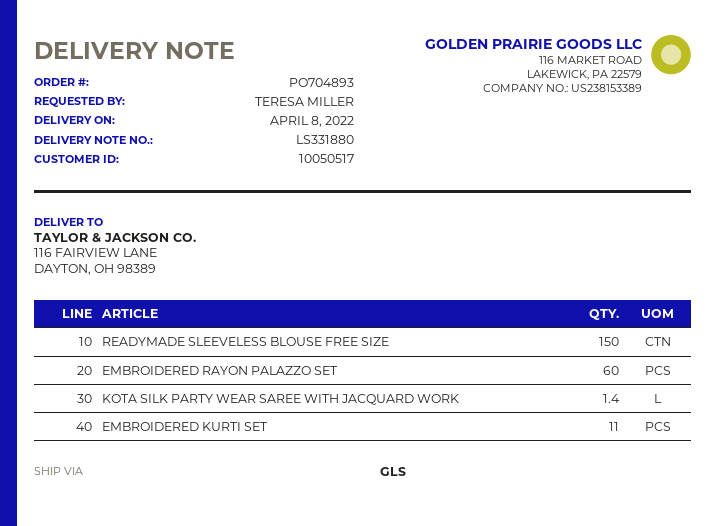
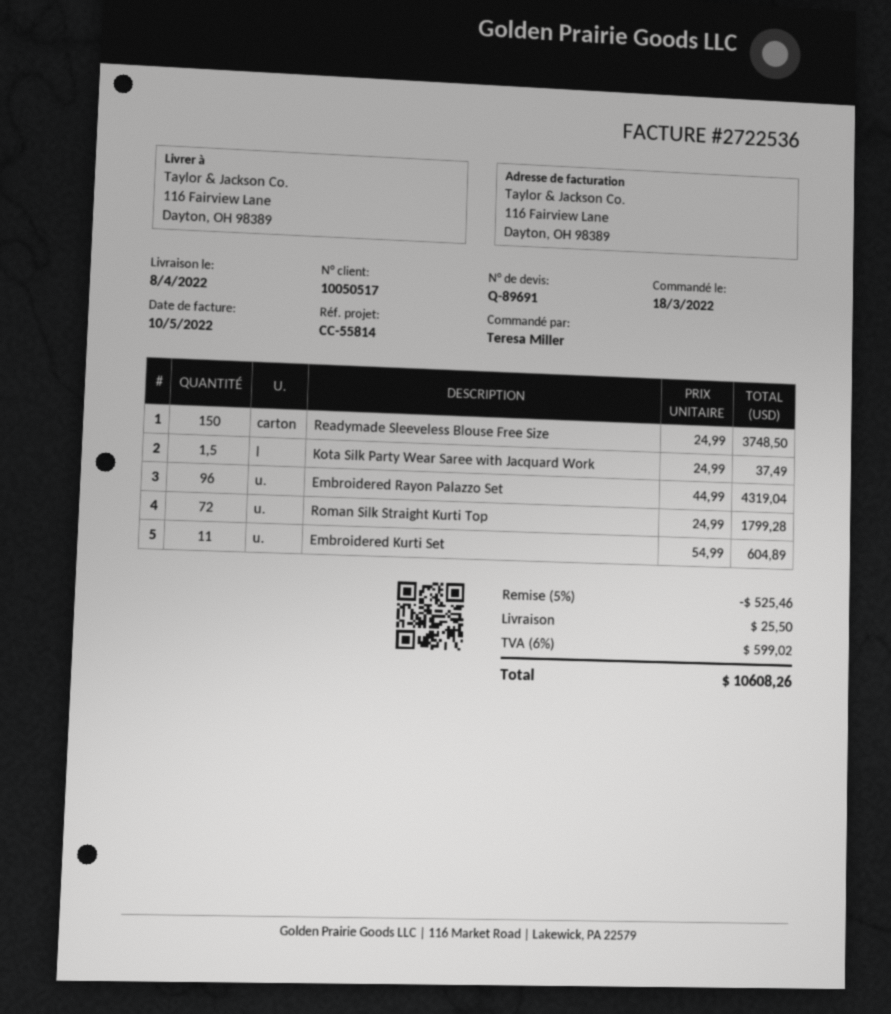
EMBROIDERED RAYON PALAZZO SET: 60 -> 96
KOTA SILK PARTY WEAR SAREE WITH JACQUARD WORK: 1.4 -> 1.5
Roman Silk Straight Kurti Top: none -> 72

